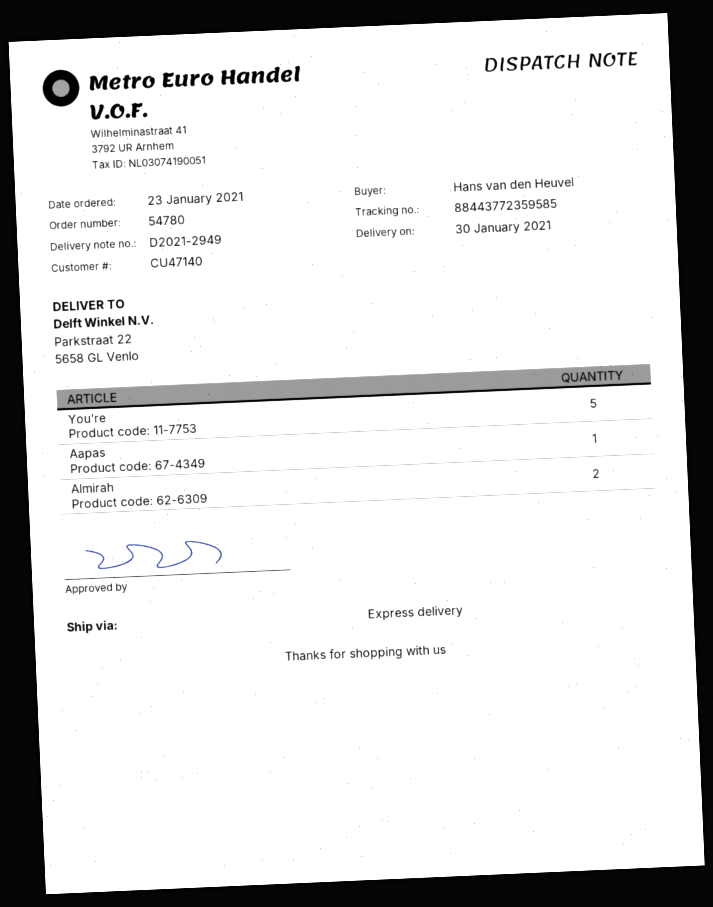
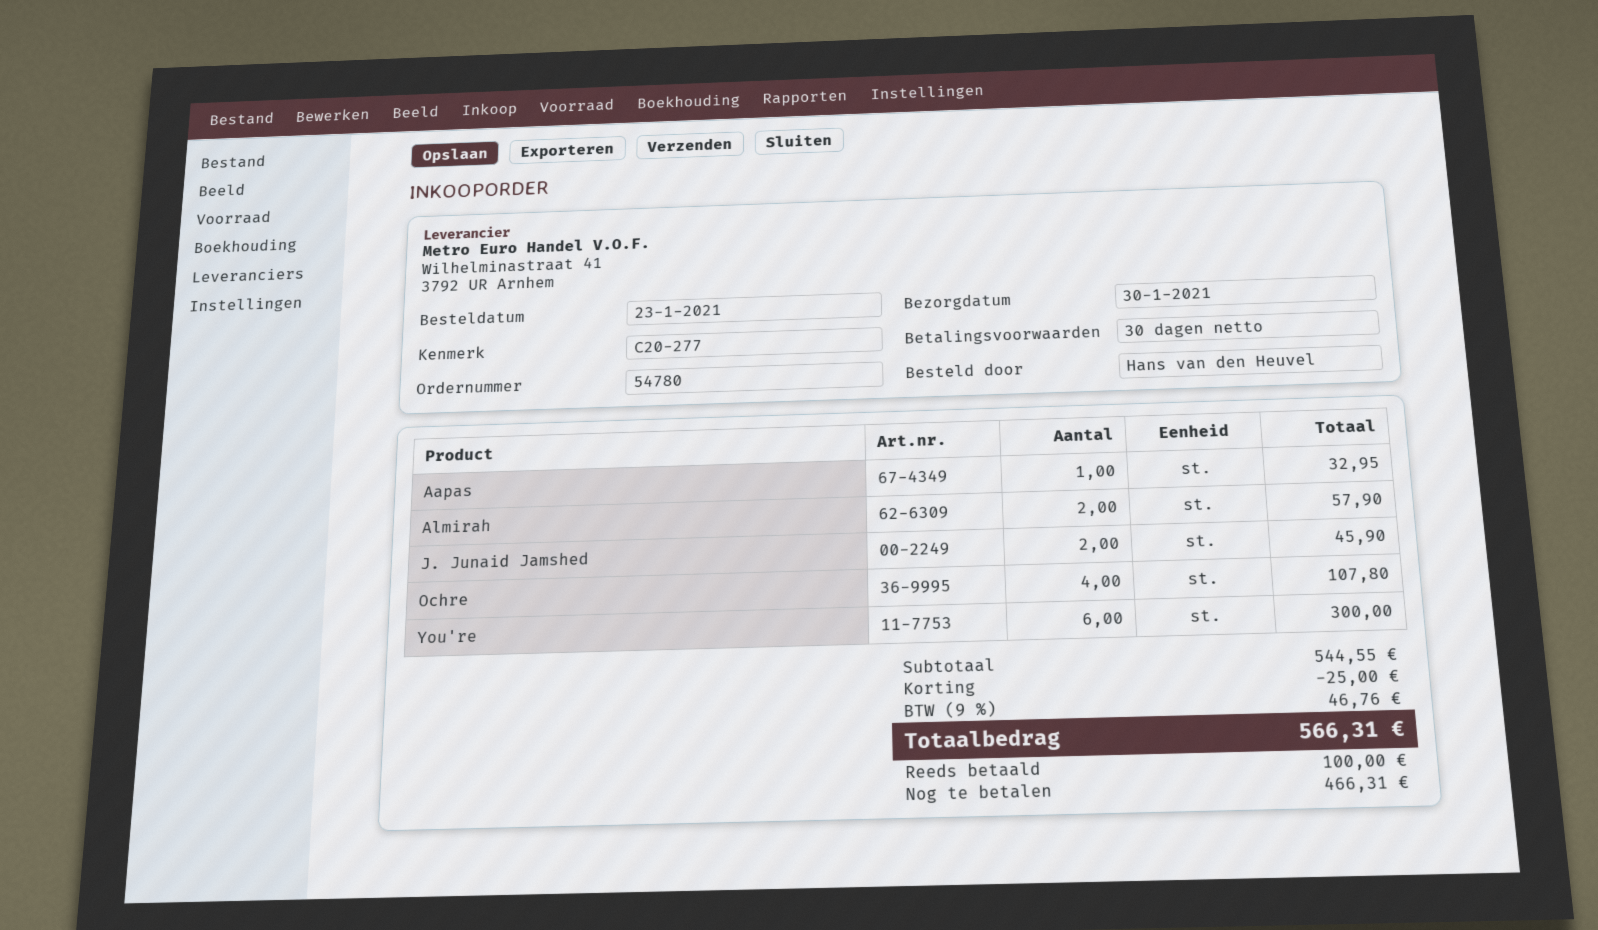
You're: 5 -> 6
J. Junaid Jamshed: none -> 2
Ochre: none -> 4

